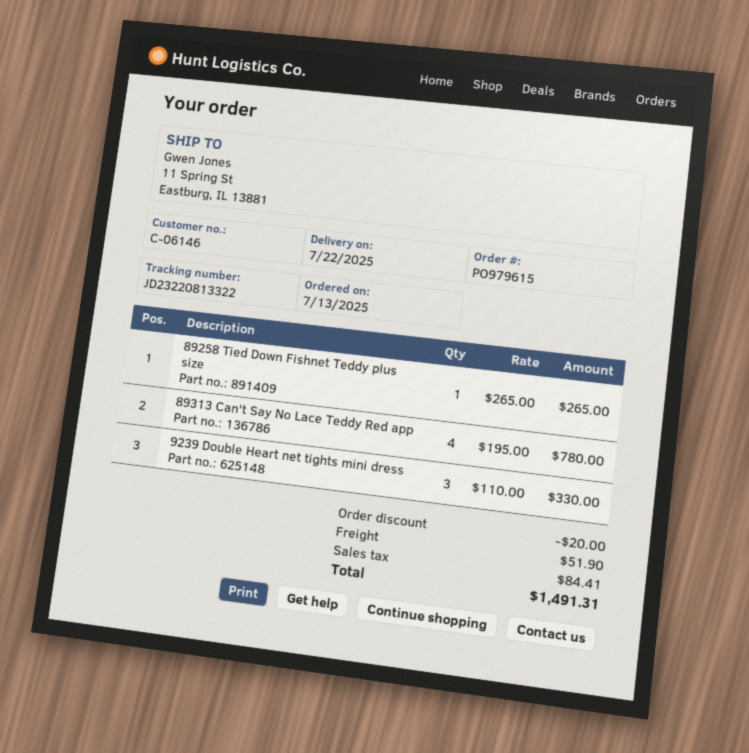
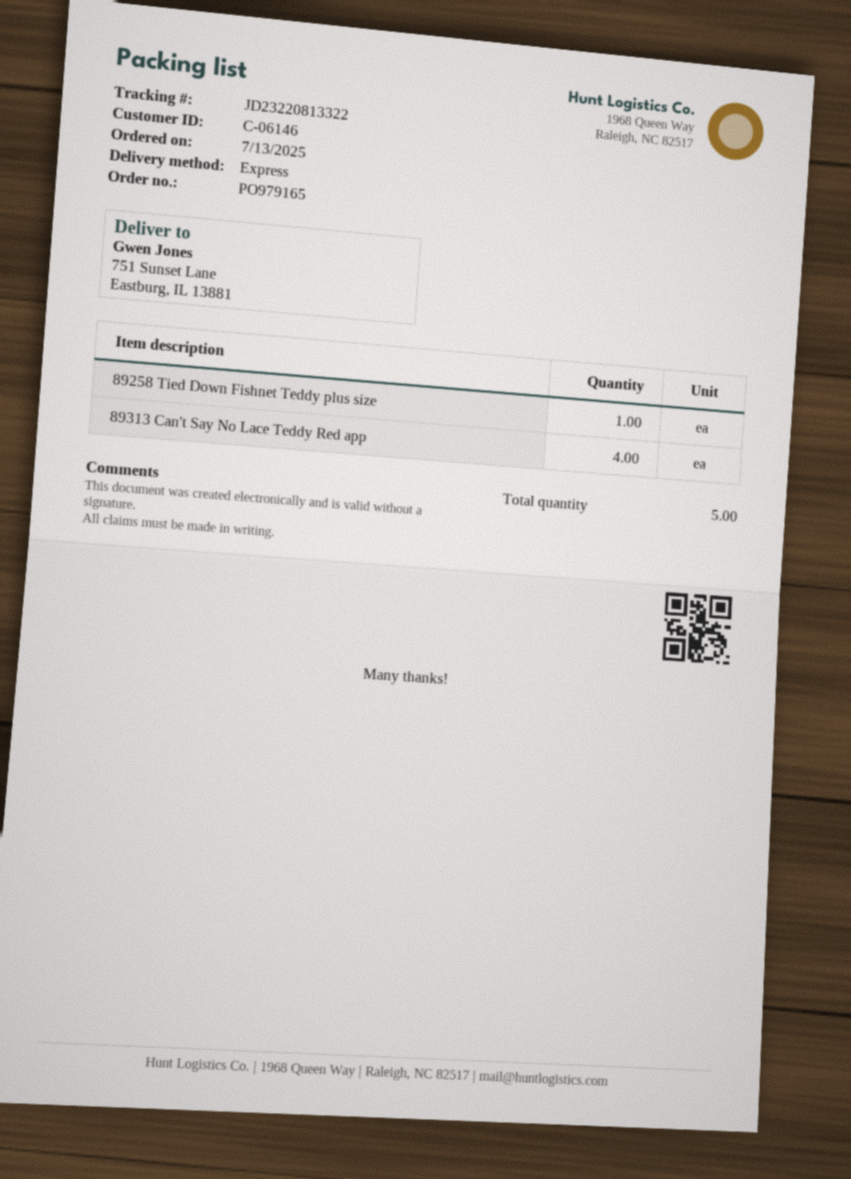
order number: PO979615 -> PO979165
ship to: 11 Spring St, Eastburg, IL 13881 -> 751 Sunset Lane, Eastburg, IL 13881
9239 Double Heart net tights mini dress: 3 -> none

